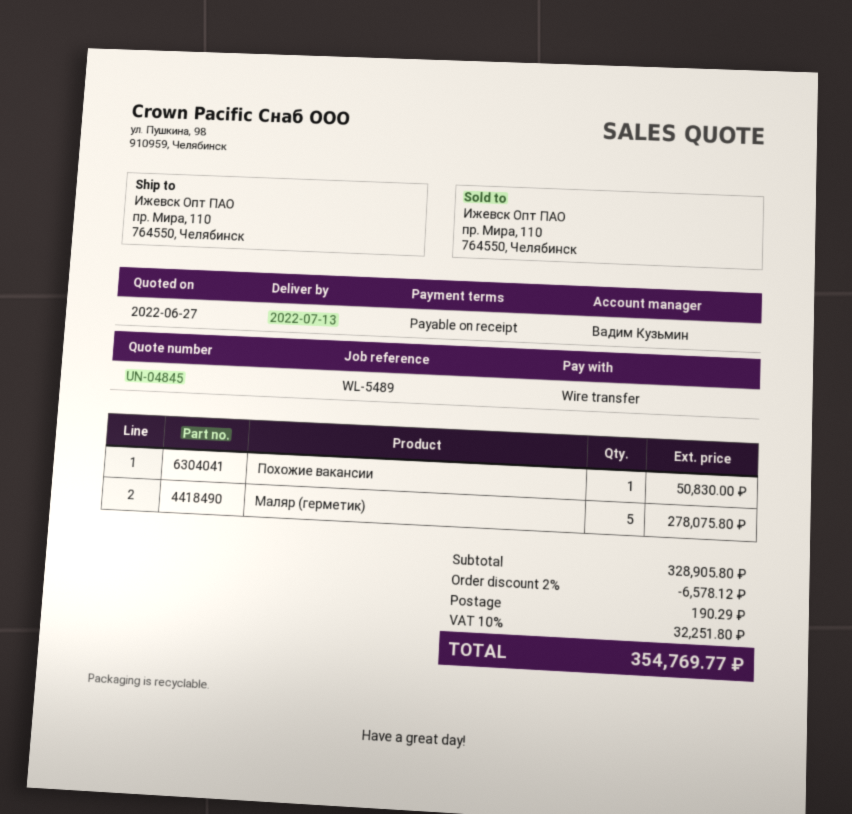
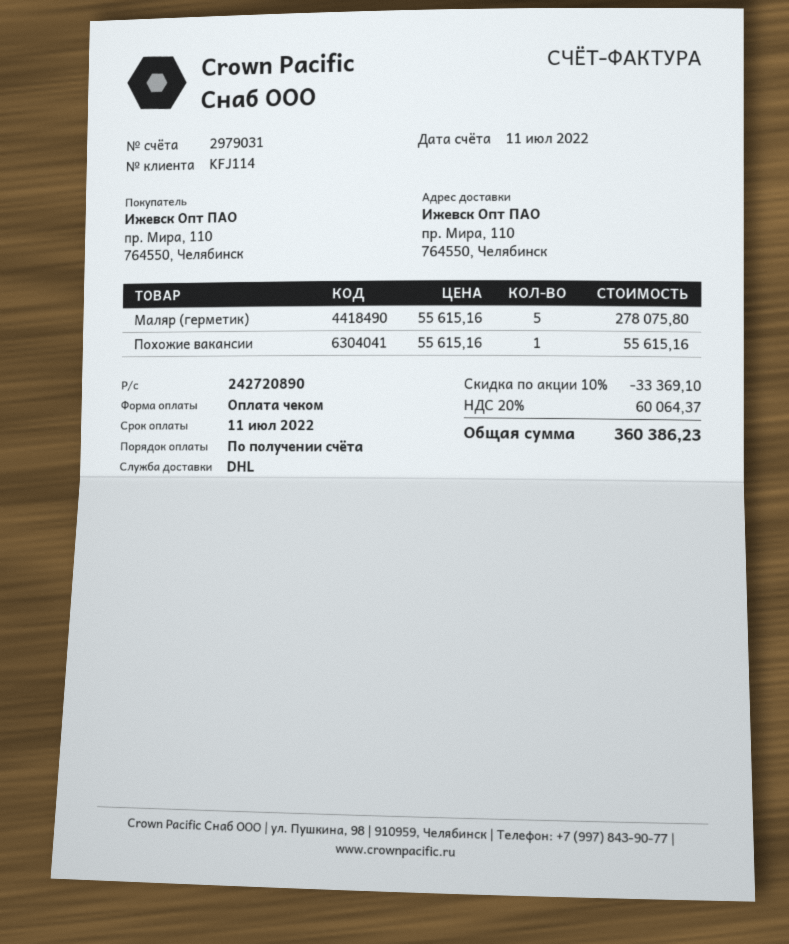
payment method: bank transfer -> cheque
Похожие вакансии: 1 for 50830.00 -> 1 for 55615.16
discount: 2% = 6578.12 -> 10% = 33369.10
shipping: 190.29 -> none
tax: 10% = 32251.80 -> 20% = 60064.37
total: 354769.77 -> 360386.23

